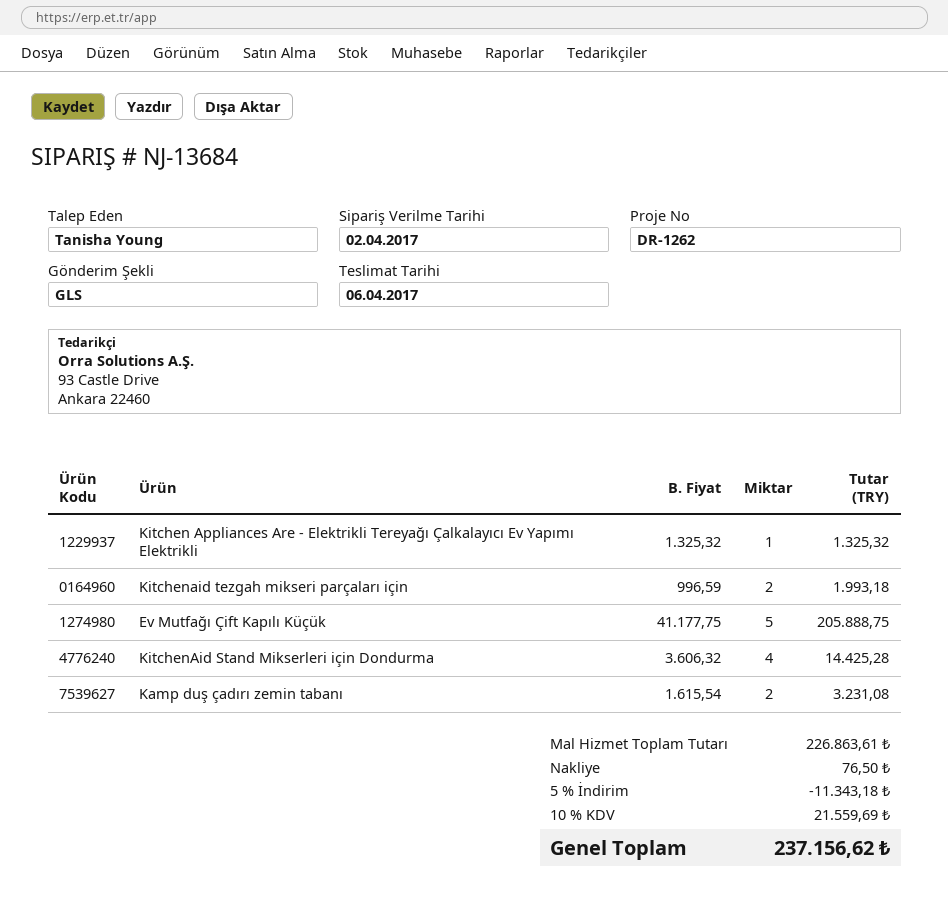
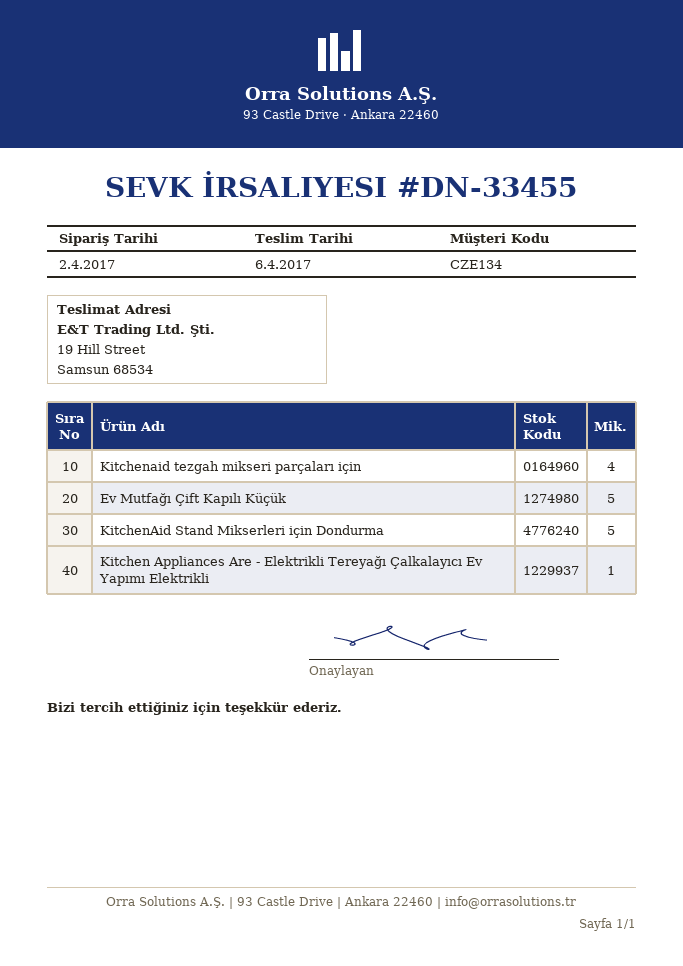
Kitchenaid tezgah mikseri parçaları için: 2 -> 4
KitchenAid Stand Mikserleri için Dondurma: 4 -> 5
Kamp duş çadırı zemin tabanı: 2 -> none

